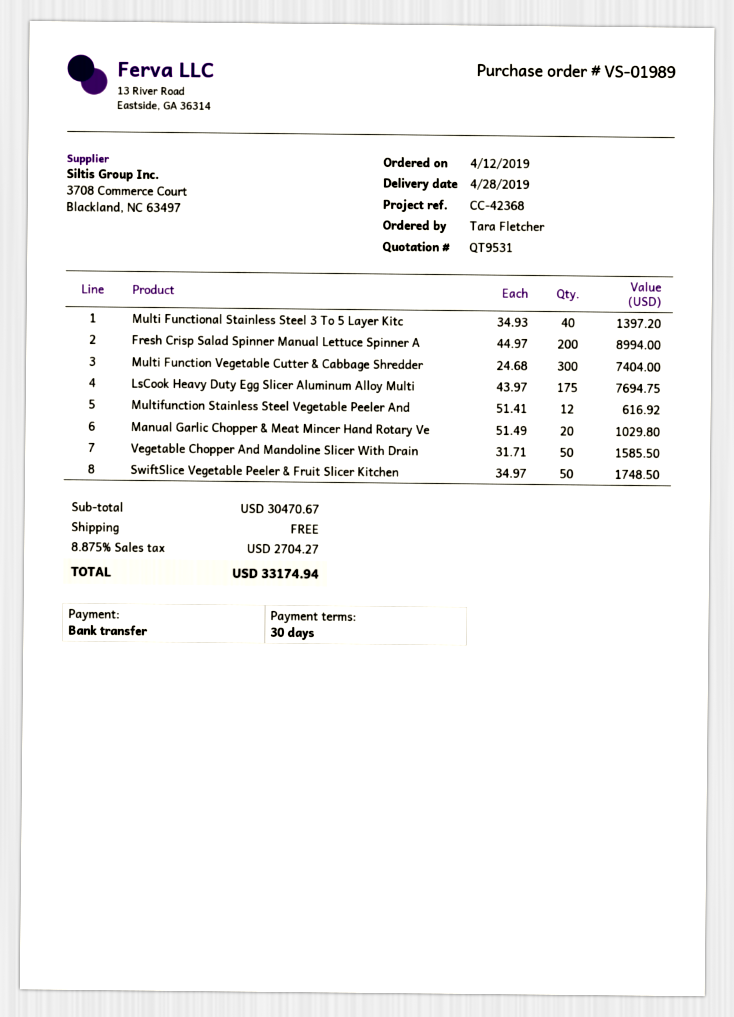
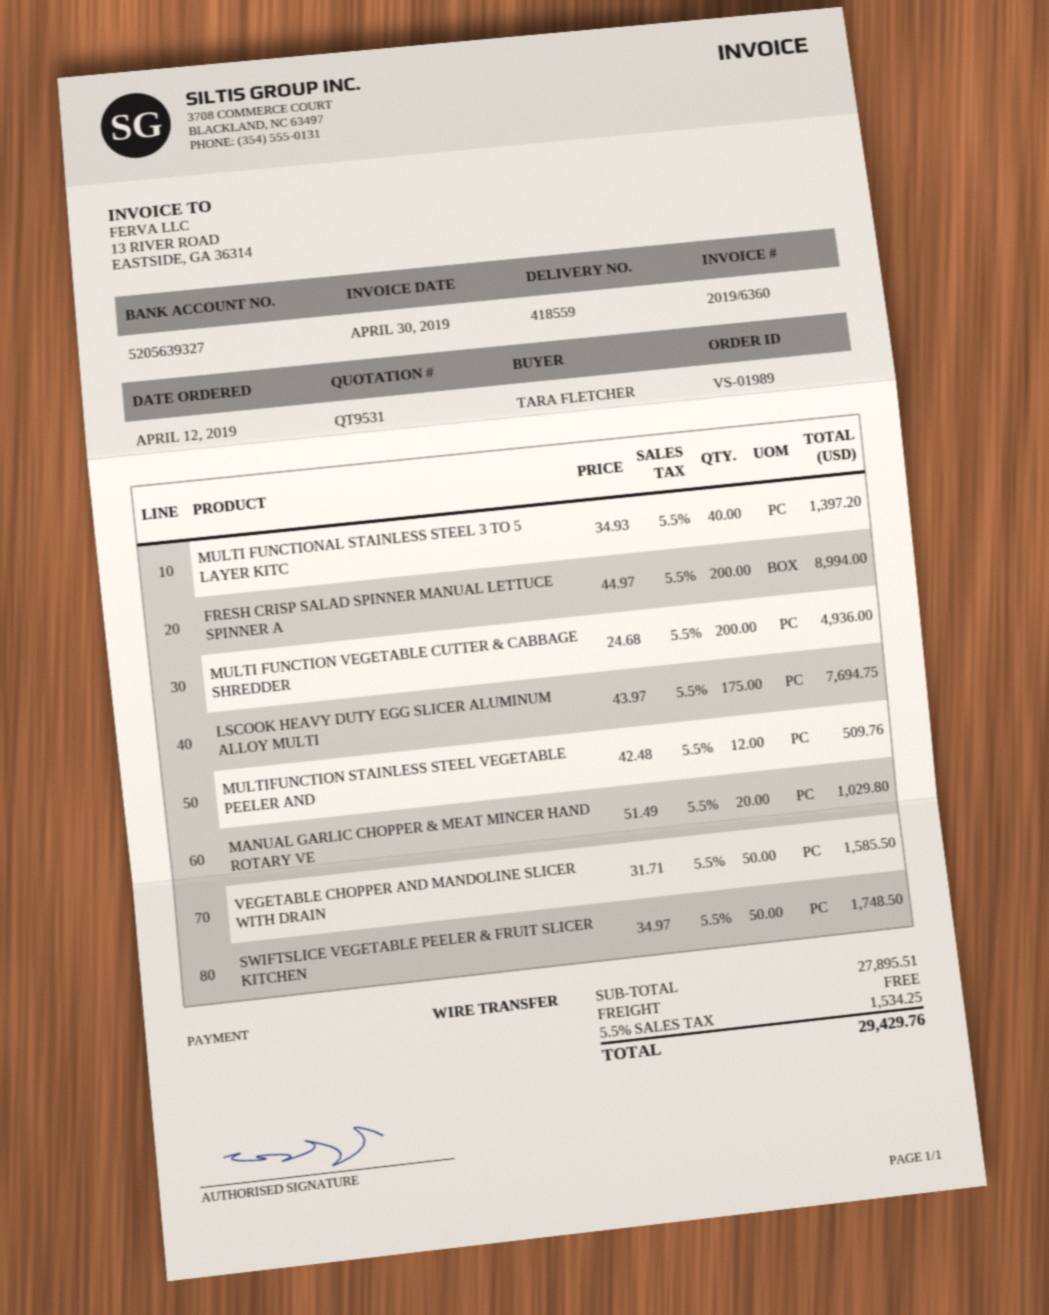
Multi Function Vegetable Cutter & Cabbage Shredder: 300 x 24.68 = 7404.00 -> 200 x 24.68 = 4936.00
Multifunction Stainless Steel Vegetable Peeler And: 12 x 51.41 = 616.92 -> 12 x 42.48 = 509.76
subtotal: 30470.67 -> 27895.51
tax: 8.875% = 2704.27 -> 5.5% = 1534.25
total: 33174.94 -> 29429.76

